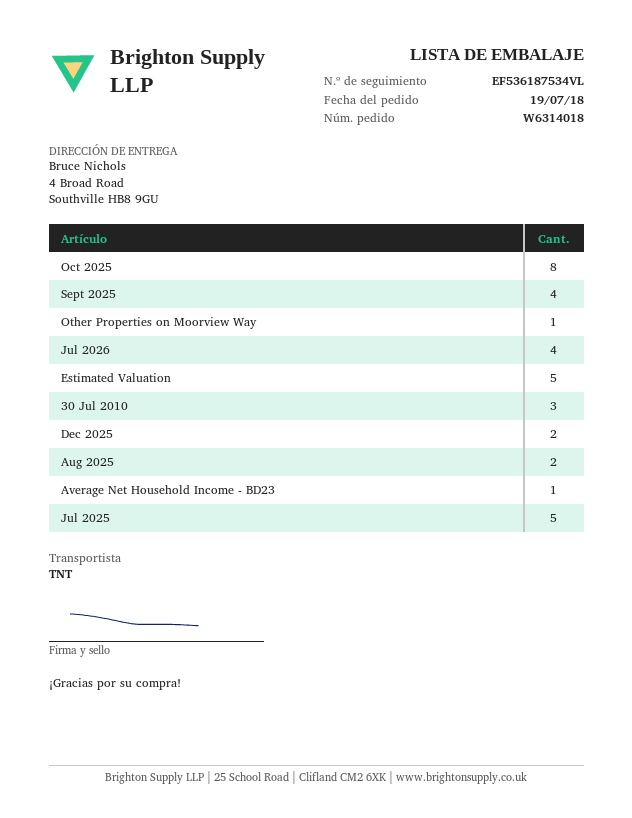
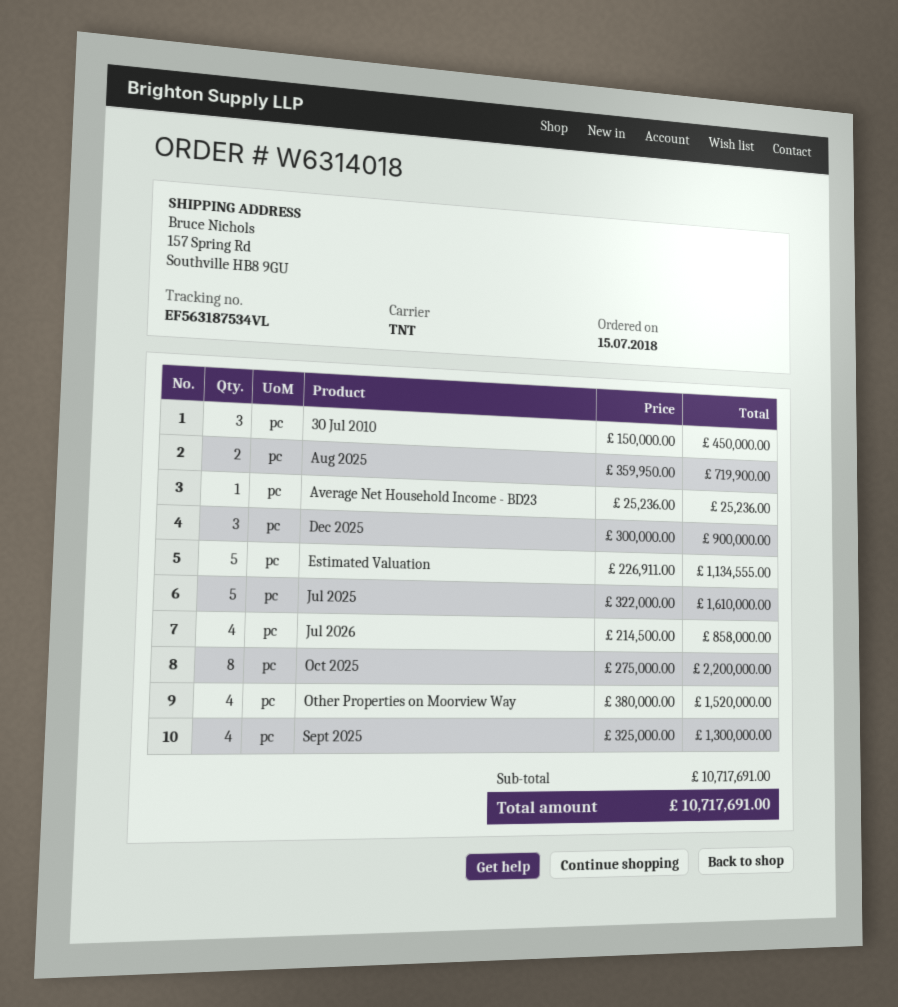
order date: 2018-07-19 -> 2018-07-15
tracking number: EF536187534VL -> EF563187534VL
ship to: 4 Broad Road, Southville HB8 9GU -> 157 Spring Rd, Southville HB8 9GU
Other Properties on Moorview Way: 1 -> 4
Dec 2025: 2 -> 3

